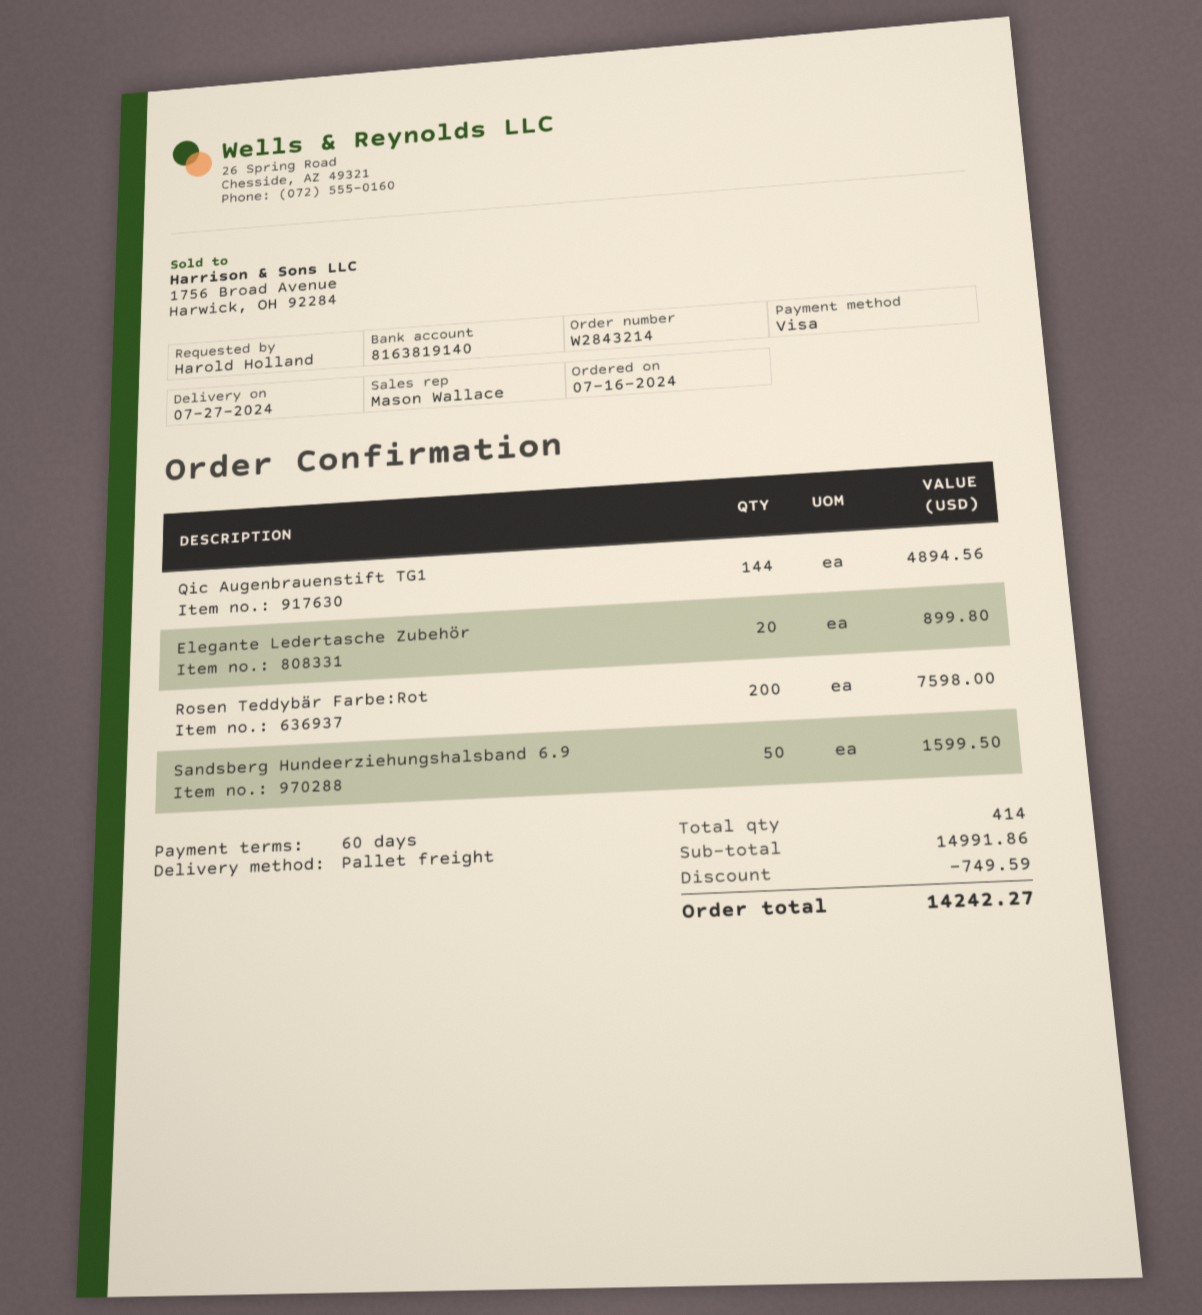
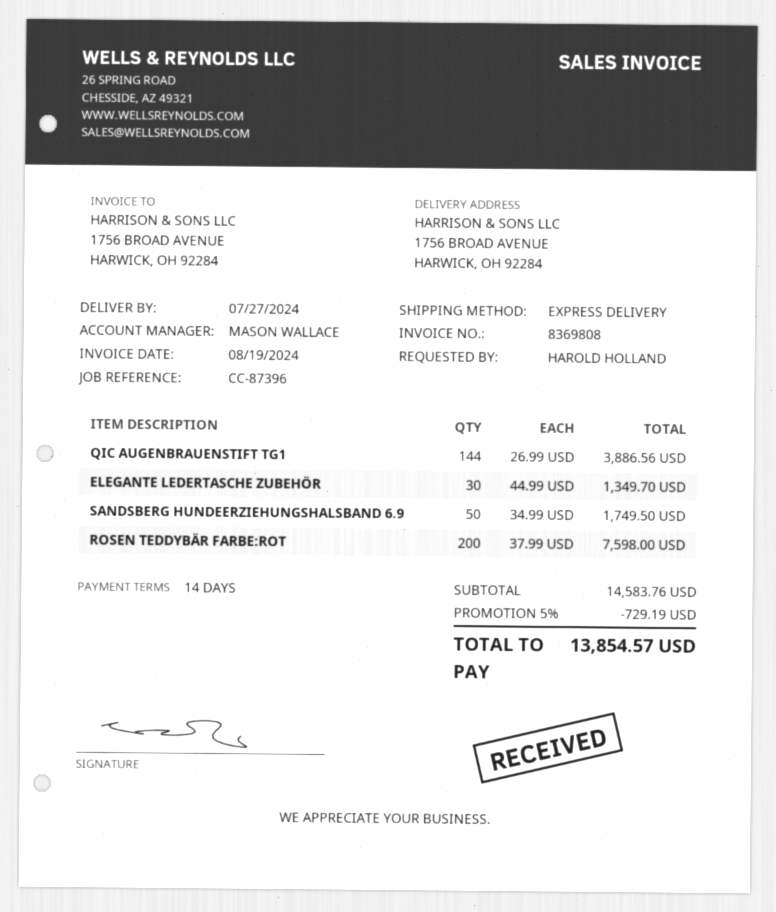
payment terms: 60 days -> 14 days
shipping method: pallet freight -> express
Qic Augenbrauenstift TG1: 144 for 4894.56 -> 144 for 3886.56
Elegante Ledertasche Zubehör: 20 for 899.80 -> 30 for 1349.70
Sandsberg Hundeerziehungshalsband 6.9: 50 for 1599.50 -> 50 for 1749.50
subtotal: 14991.86 -> 14583.76
discount: 749.59 -> 729.19
total: 14242.27 -> 13854.57

